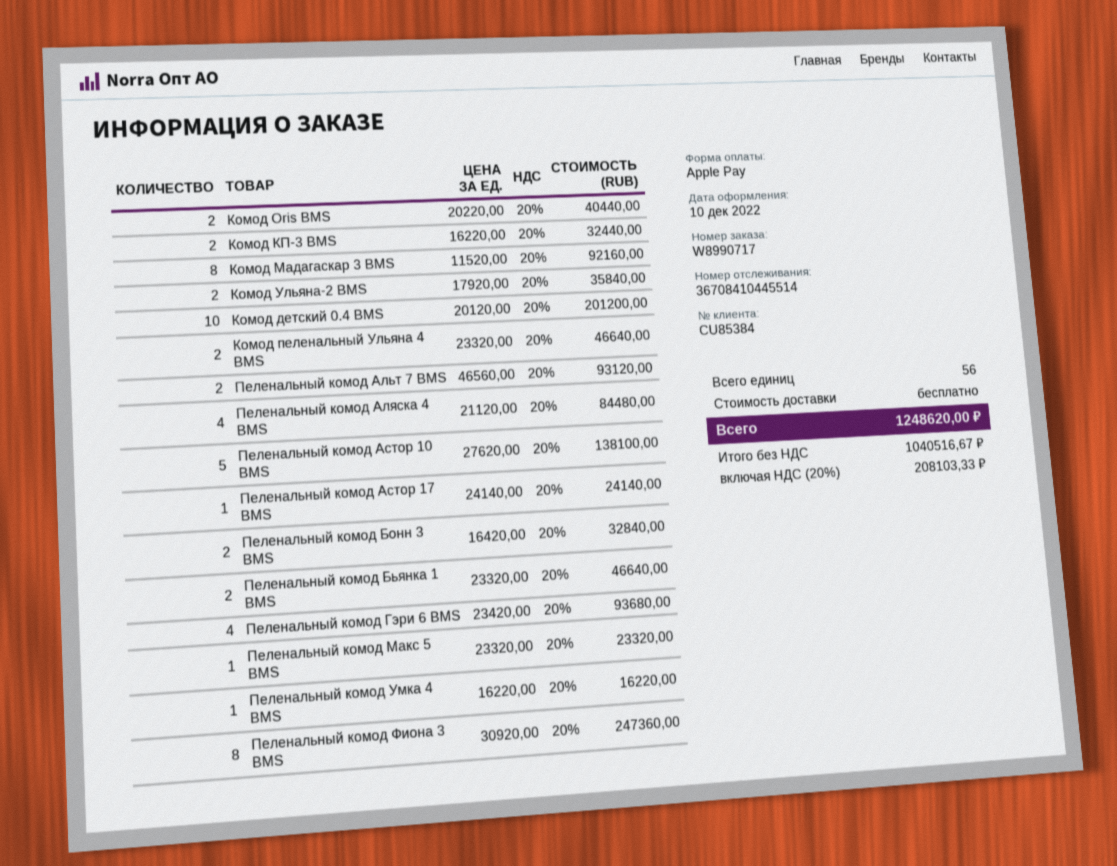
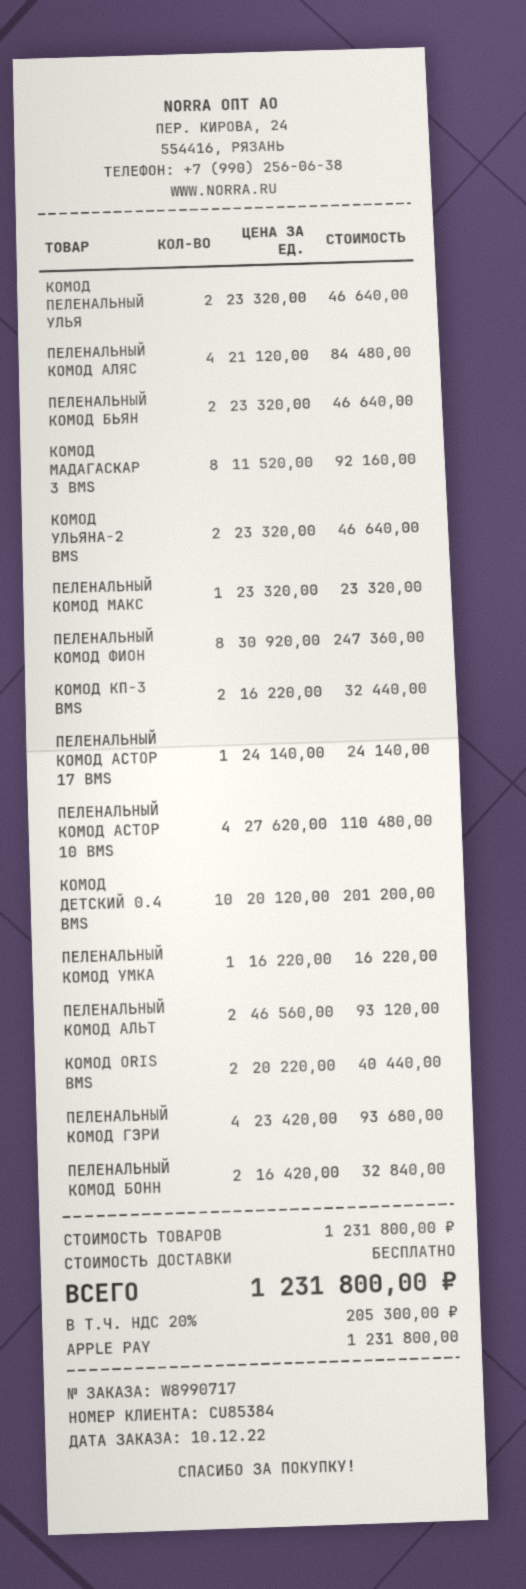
Комод Ульяна-2 BMS: 2 x 17920.00 = 35840.00 -> 2 x 23320.00 = 46640.00
Пеленальный комод Астор 10 BMS: 5 x 27620.00 = 138100.00 -> 4 x 27620.00 = 110480.00
tax: 20% = 208103.33 -> 20% = 205300.00
total: 1248620.00 -> 1231800.00

